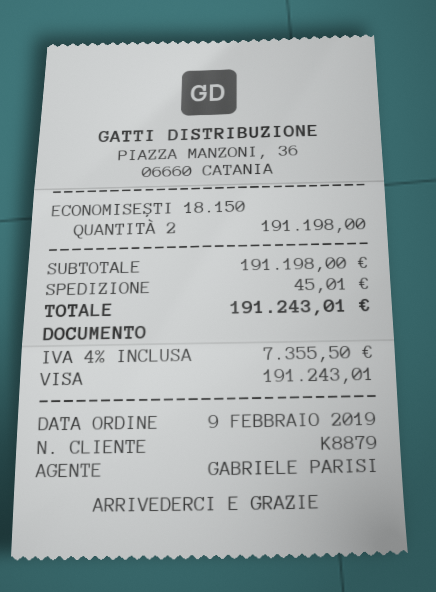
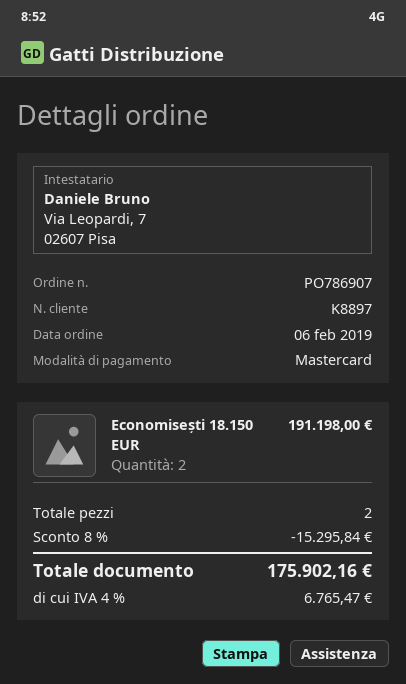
order date: 2019-02-09 -> 2019-02-06
customer number: K8879 -> K8897
payment method: Visa -> Mastercard
discount: none -> 8% = 15295.84
shipping: 45.01 -> none
tax: 4% = 7355.50 -> 4% = 6765.47
total: 191243.01 -> 175902.16

